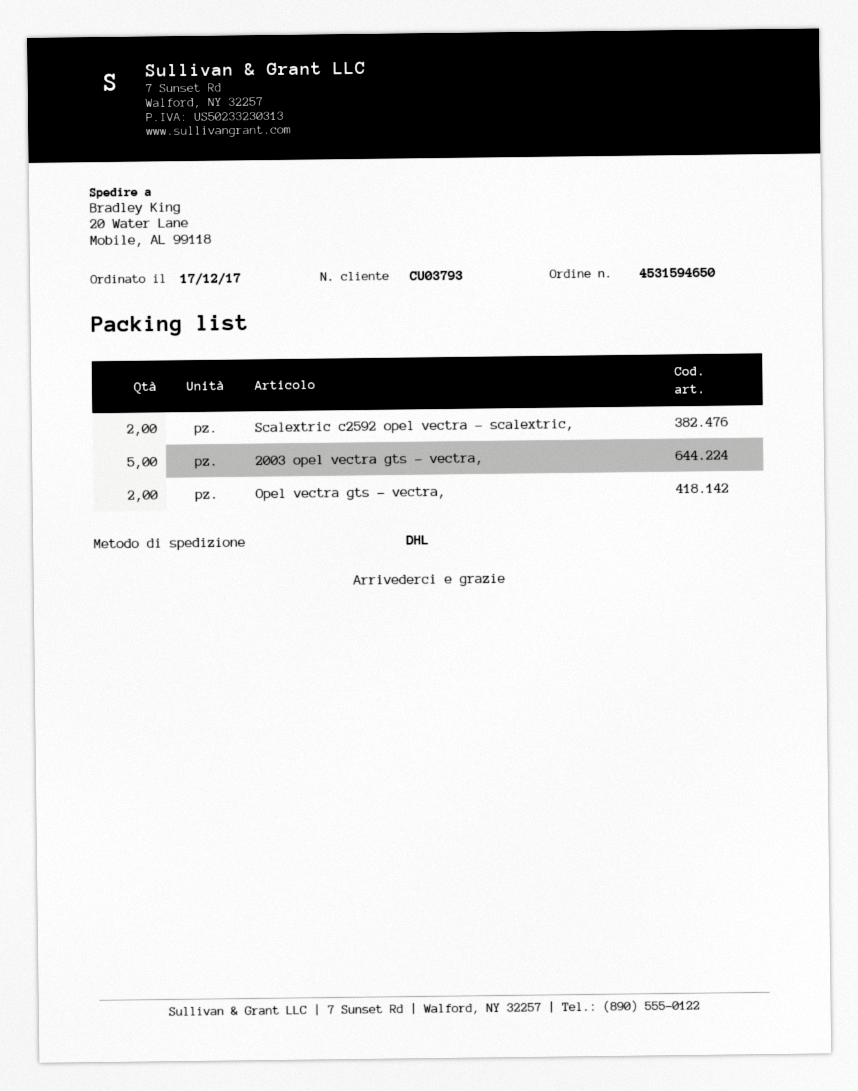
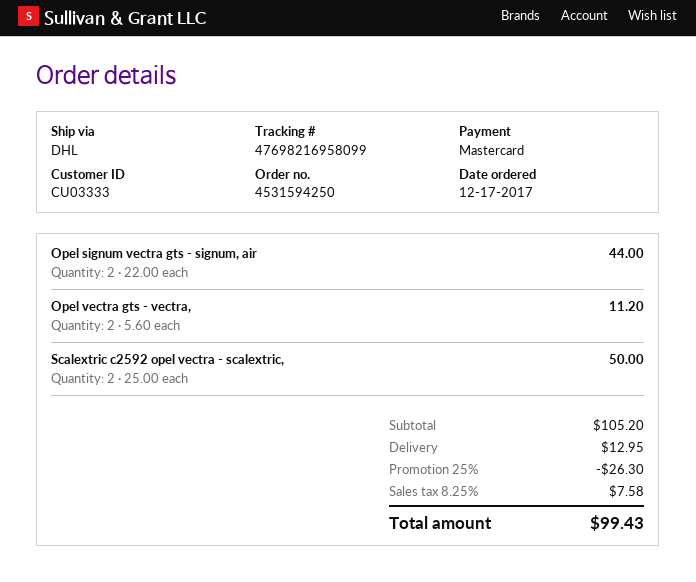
order number: 4531594650 -> 4531594250
customer number: CU03793 -> CU03333
2003 opel vectra gts - vectra,: 5 -> none
Opel signum vectra gts - signum, air: none -> 2

